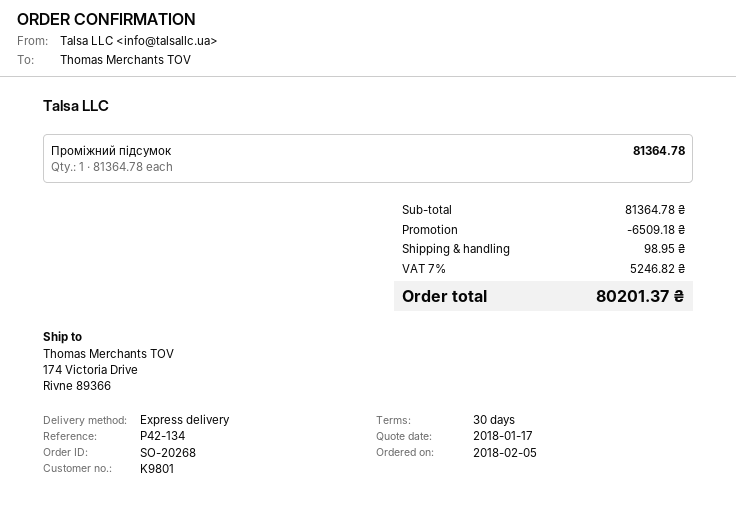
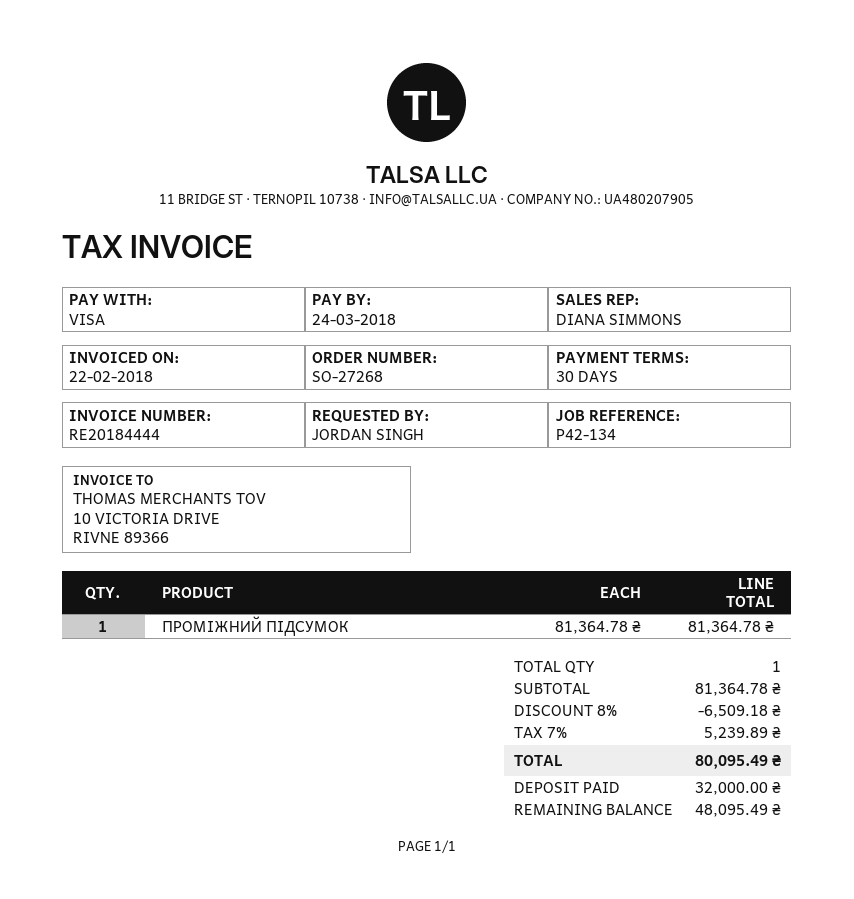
order number: SO-20268 -> SO-27268
shipping: 98.95 -> none
tax: 7% = 5246.82 -> 7% = 5239.89
total: 80201.37 -> 80095.49

